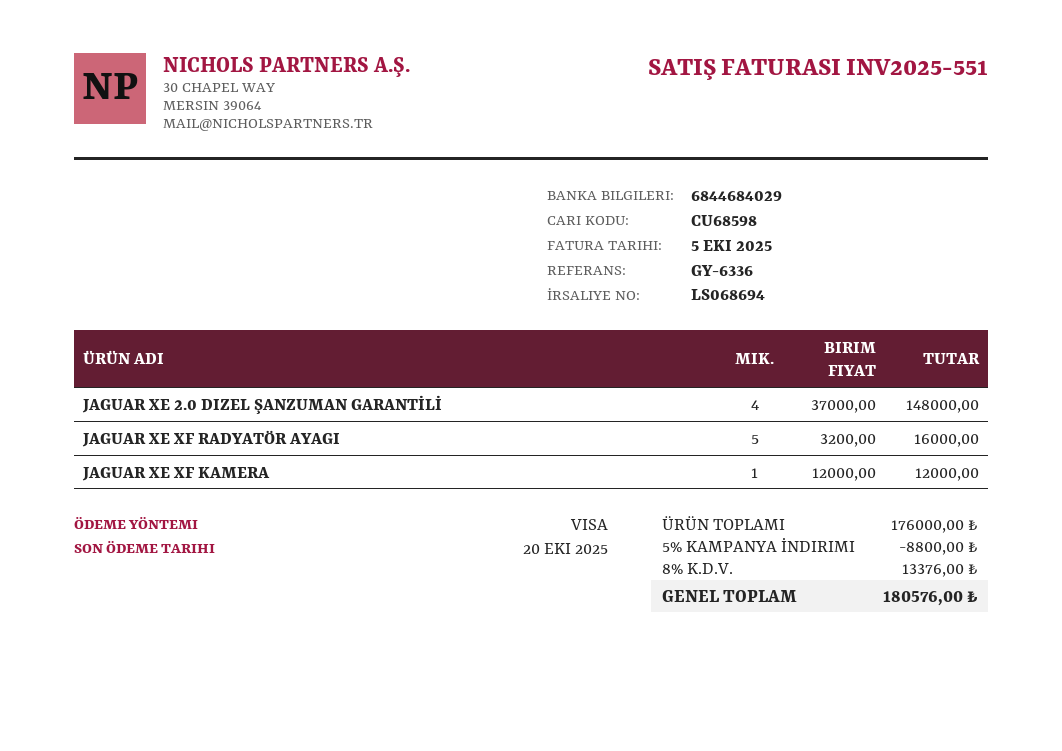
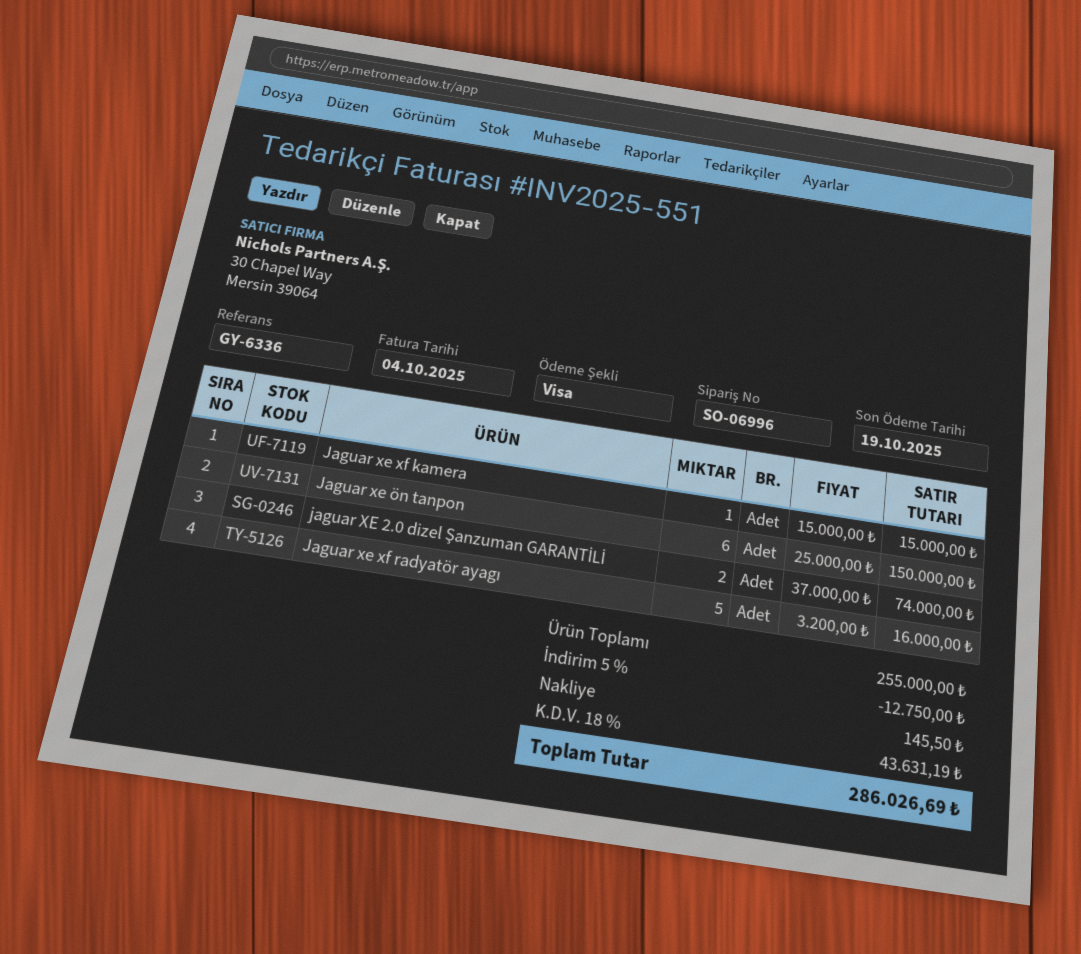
invoice date: 2025-10-05 -> 2025-10-04
due date: 2025-10-20 -> 2025-10-19
JAGUAR XE 2.0 DIZEL ŞANZUMAN GARANTİLİ: 4 x 37000.00 = 148000.00 -> 2 x 37000.00 = 74000.00
JAGUAR XE XF KAMERA: 1 x 12000.00 = 12000.00 -> 1 x 15000.00 = 15000.00
Jaguar xe ön tanpon: none -> 6 x 25000.00 = 150000.00
subtotal: 176000.00 -> 255000.00
discount: 5% = 8800.00 -> 5% = 12750.00
shipping: none -> 145.50
tax: 8% = 13376.00 -> 18% = 43631.19
total: 180576.00 -> 286026.69

